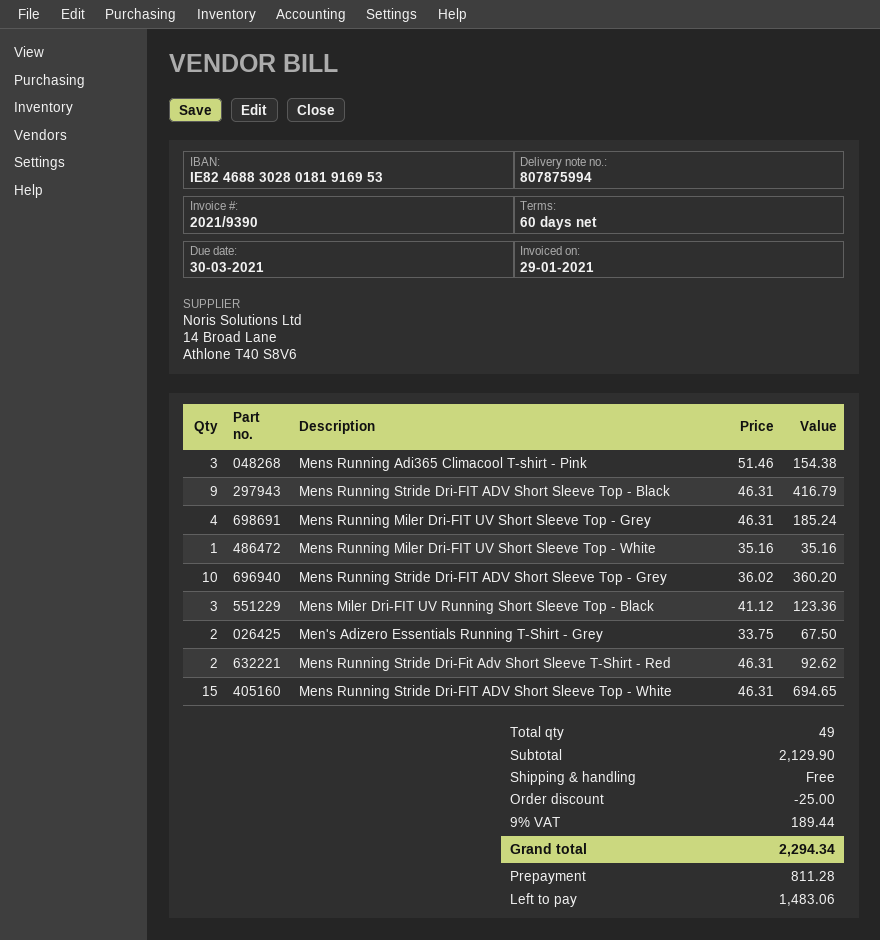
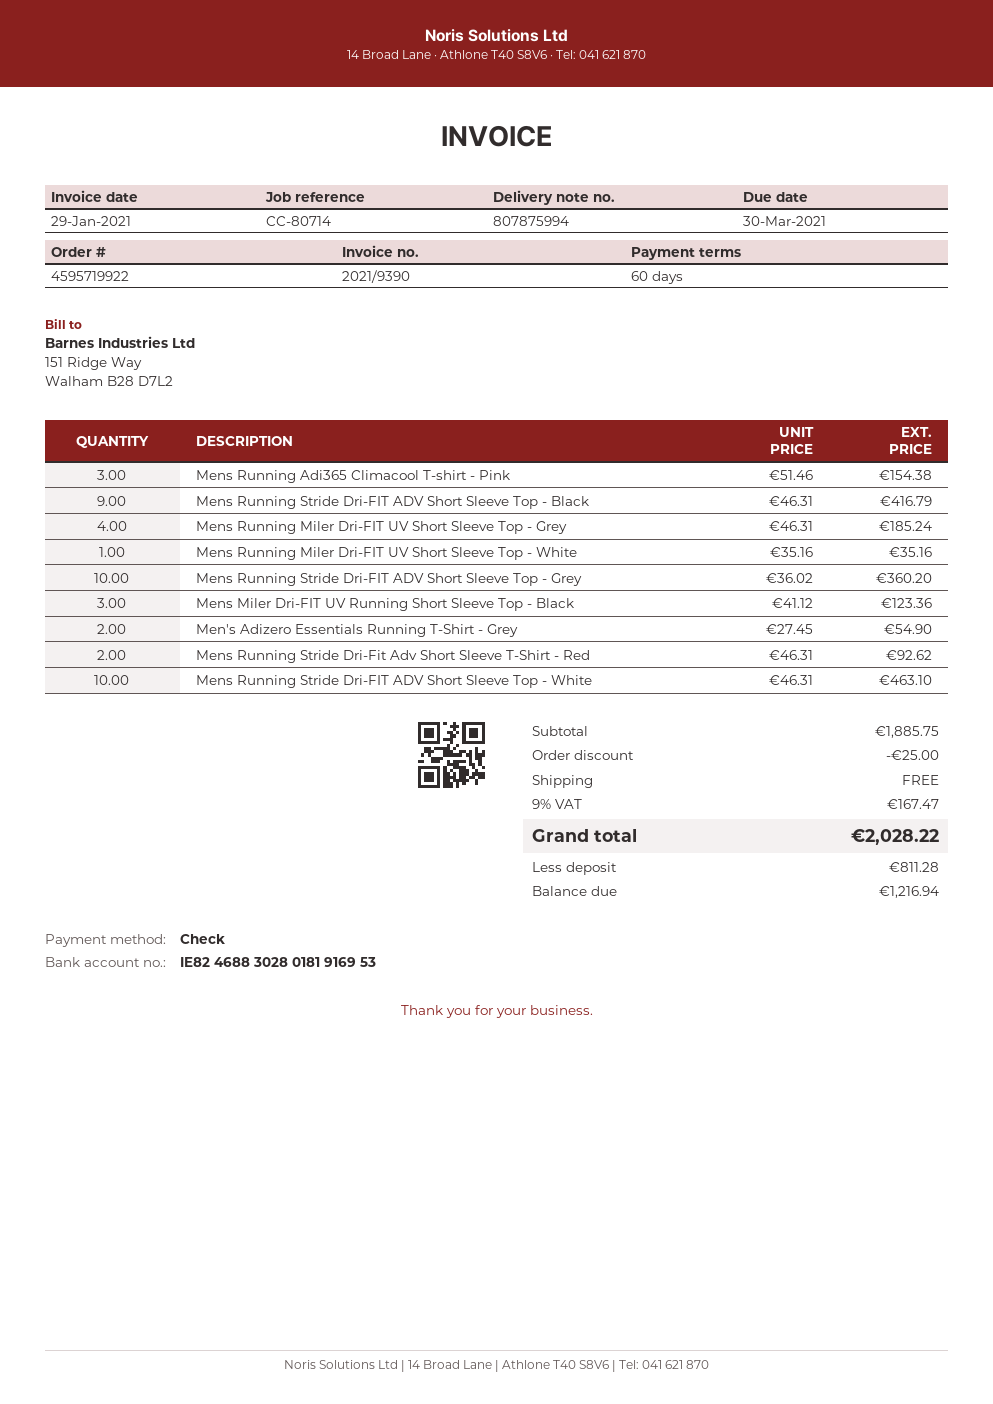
Men's Adizero Essentials Running T-Shirt - Grey: 2 x 33.75 = 67.50 -> 2 x 27.45 = 54.90
Mens Running Stride Dri-FIT ADV Short Sleeve Top - White: 15 x 46.31 = 694.65 -> 10 x 46.31 = 463.10
subtotal: 2129.90 -> 1885.75
tax: 9% = 189.44 -> 9% = 167.47
total: 2294.34 -> 2028.22
balance: 1483.06 -> 1216.94

